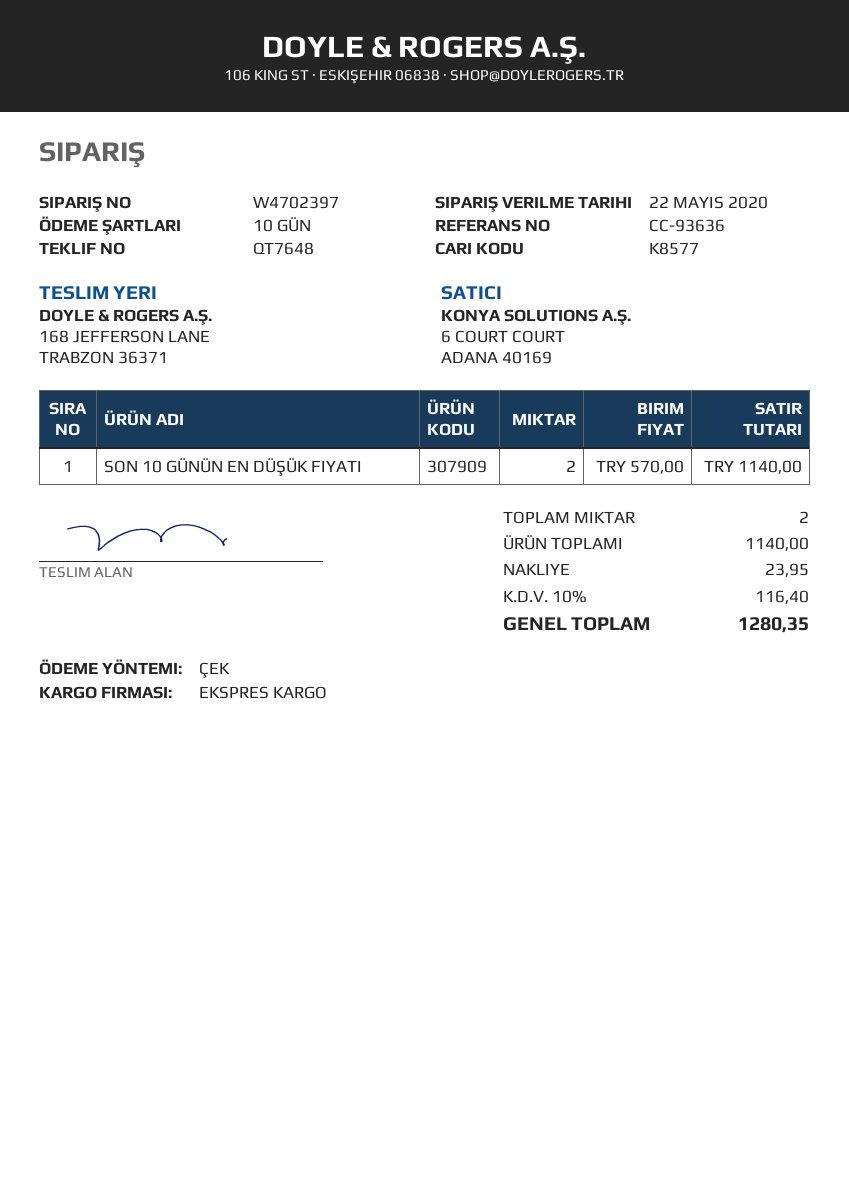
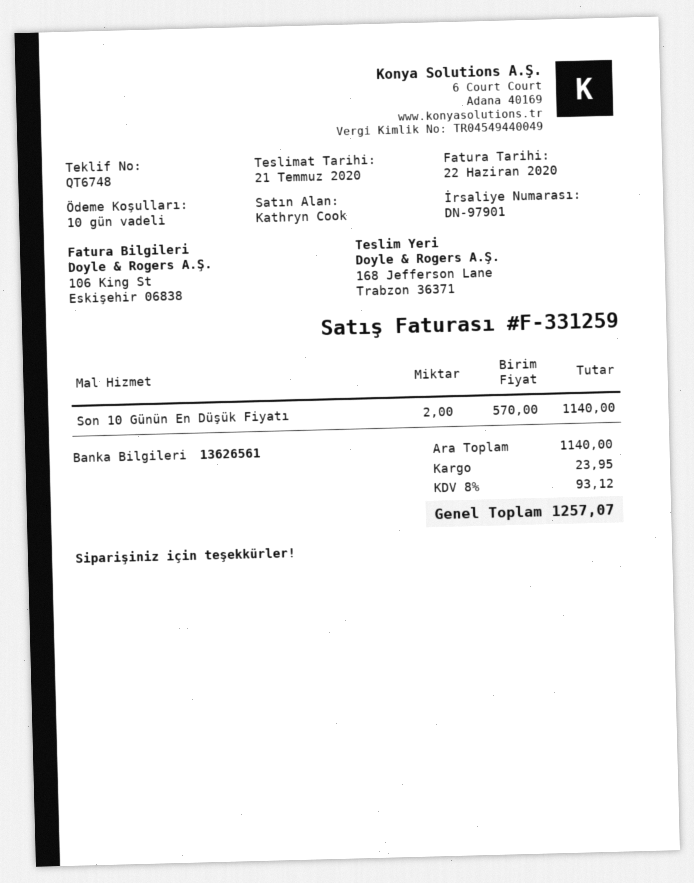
quote number: QT7648 -> QT6748
tax: 10% = 116.40 -> 8% = 93.12
total: 1280.35 -> 1257.07

